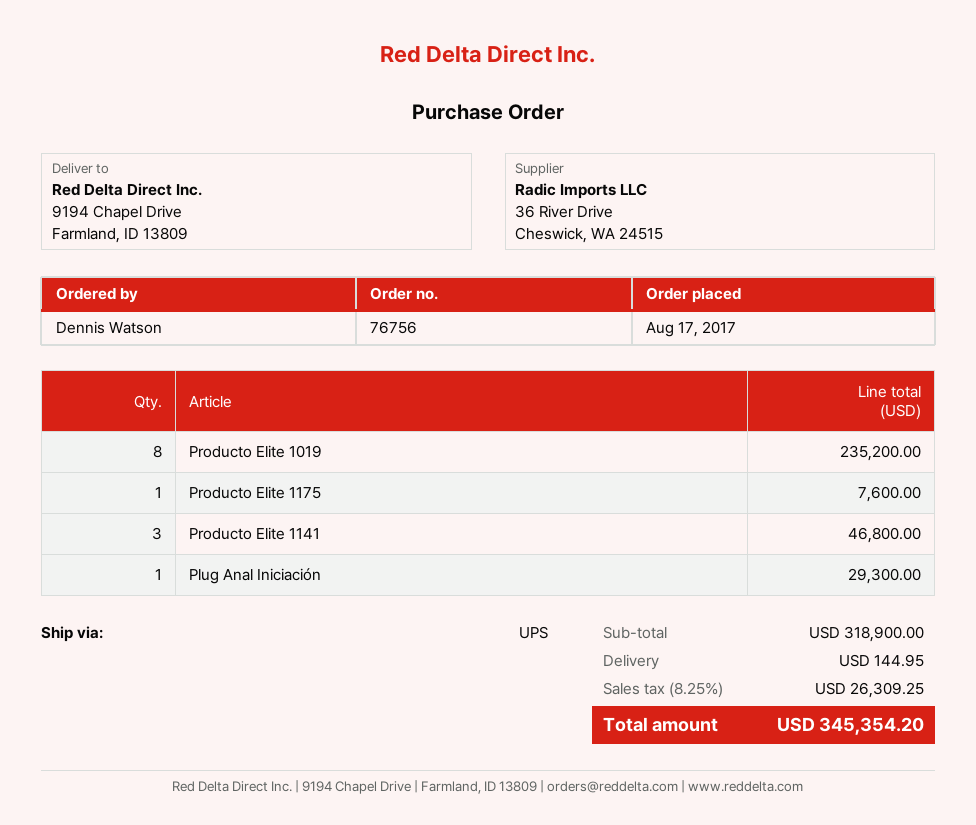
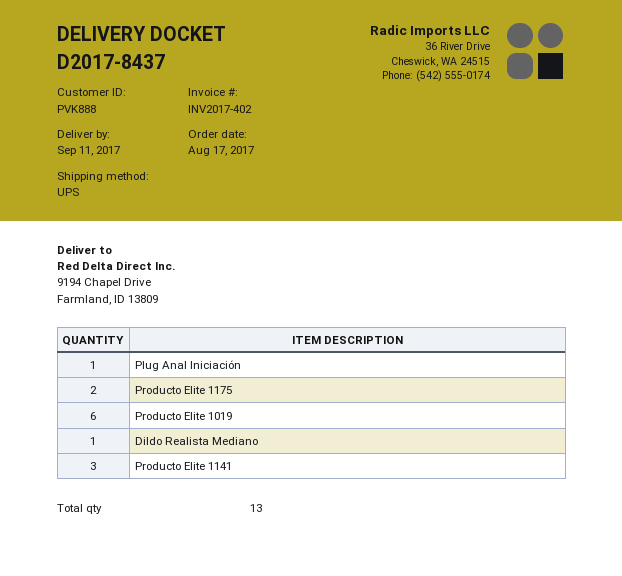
Producto Elite 1019: 8 -> 6
Producto Elite 1175: 1 -> 2
Dildo Realista Mediano: none -> 1

